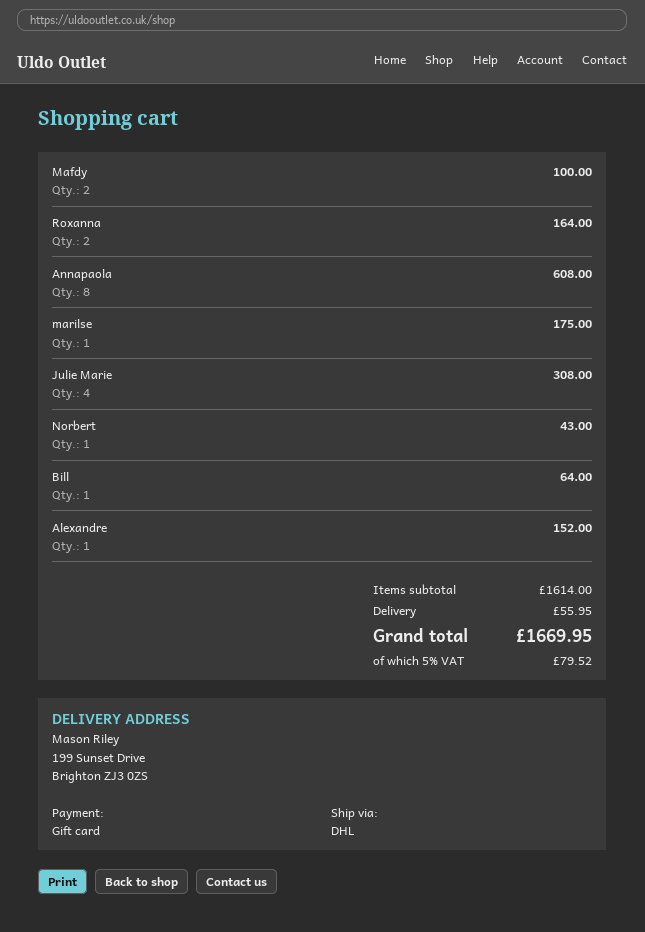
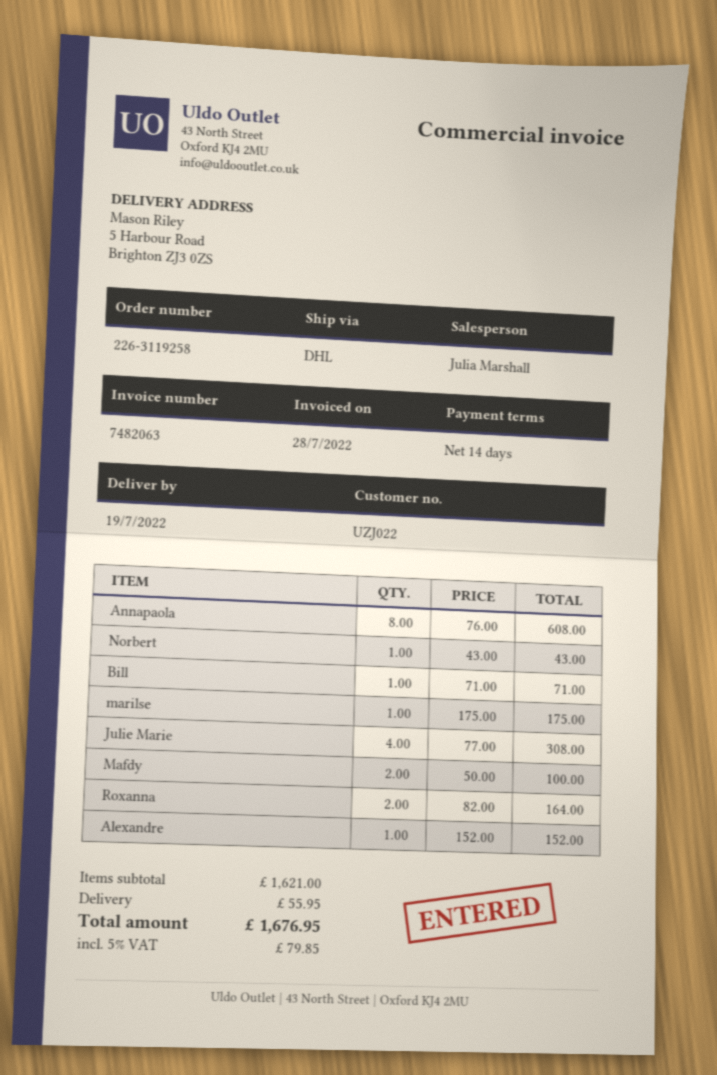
ship to: 199 Sunset Drive, Brighton ZJ3 0ZS -> 5 Harbour Road, Brighton ZJ3 0ZS
Bill: 1 for 64.00 -> 1 for 71.00
subtotal: 1614.00 -> 1621.00
tax: 5% = 79.52 -> 5% = 79.85
total: 1669.95 -> 1676.95

